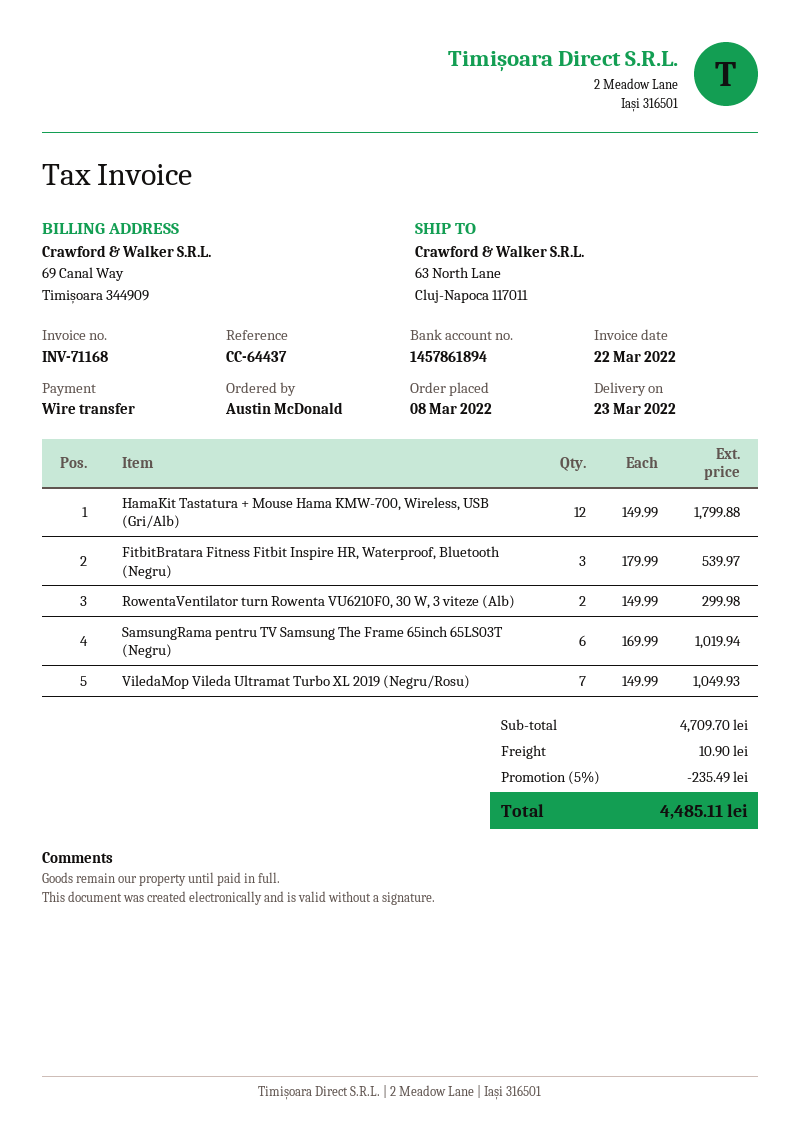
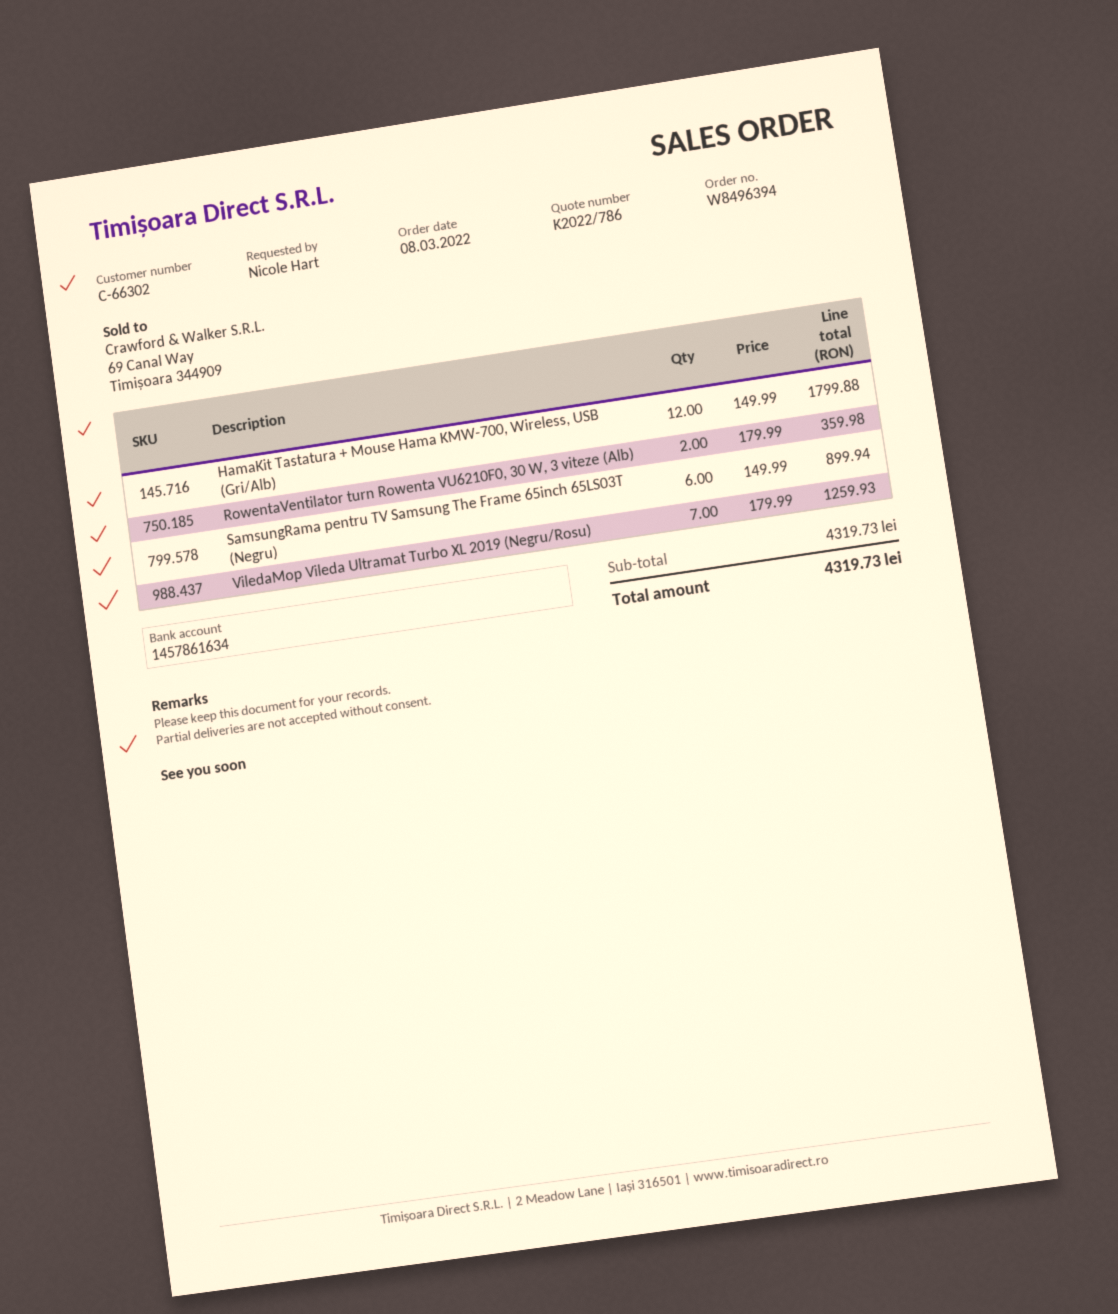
ordered by: Austin McDonald -> Nicole Hart
bank account: 1457861894 -> 1457861634
FitbitBratara Fitness Fitbit Inspire HR, Waterproof, Bluetooth (Negru): 3 x 179.99 = 539.97 -> none
RowentaVentilator turn Rowenta VU6210F0, 30 W, 3 viteze (Alb): 2 x 149.99 = 299.98 -> 2 x 179.99 = 359.98
SamsungRama pentru TV Samsung The Frame 65inch 65LS03T (Negru): 6 x 169.99 = 1019.94 -> 6 x 149.99 = 899.94
ViledaMop Vileda Ultramat Turbo XL 2019 (Negru/Rosu): 7 x 149.99 = 1049.93 -> 7 x 179.99 = 1259.93
subtotal: 4709.70 -> 4319.73
discount: 5% = 235.49 -> none
shipping: 10.90 -> none
total: 4485.11 -> 4319.73

